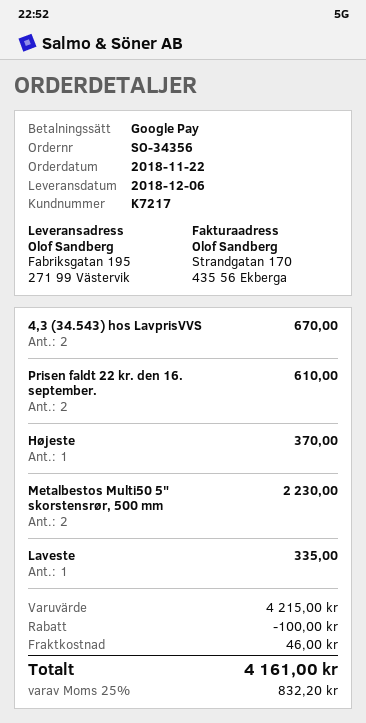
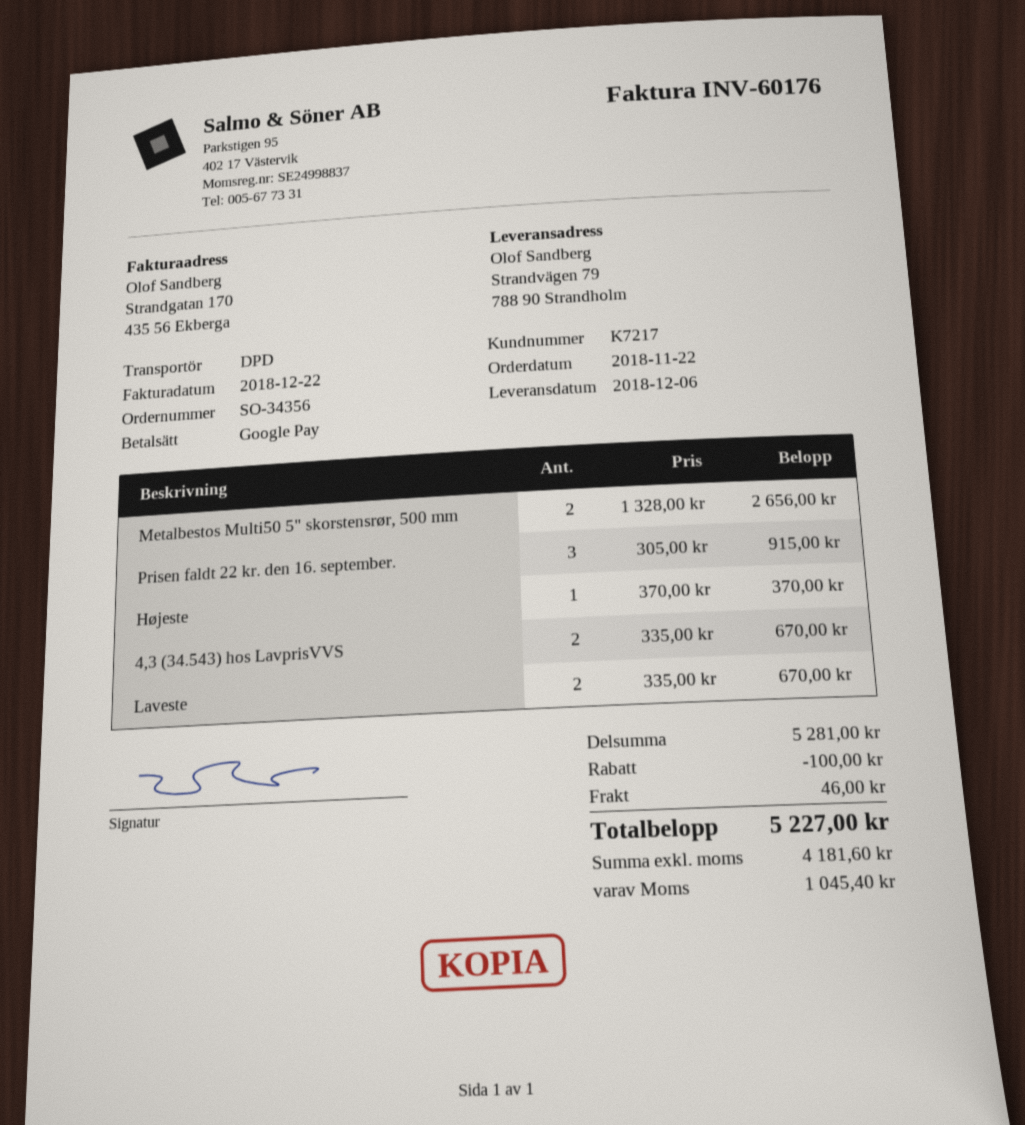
ship to: Fabriksgatan 195, 271 99 Västervik -> Strandvägen 79, 788 90 Strandholm
Prisen faldt 22 kr. den 16. september.: 2 for 610.00 -> 3 for 915.00
Metalbestos Multi50 5" skorstensrør, 500 mm: 2 for 2230.00 -> 2 for 2656.00
Laveste: 1 for 335.00 -> 2 for 670.00
subtotal: 4215.00 -> 5281.00
tax: 832.20 -> 1045.40
total: 4161.00 -> 5227.00

